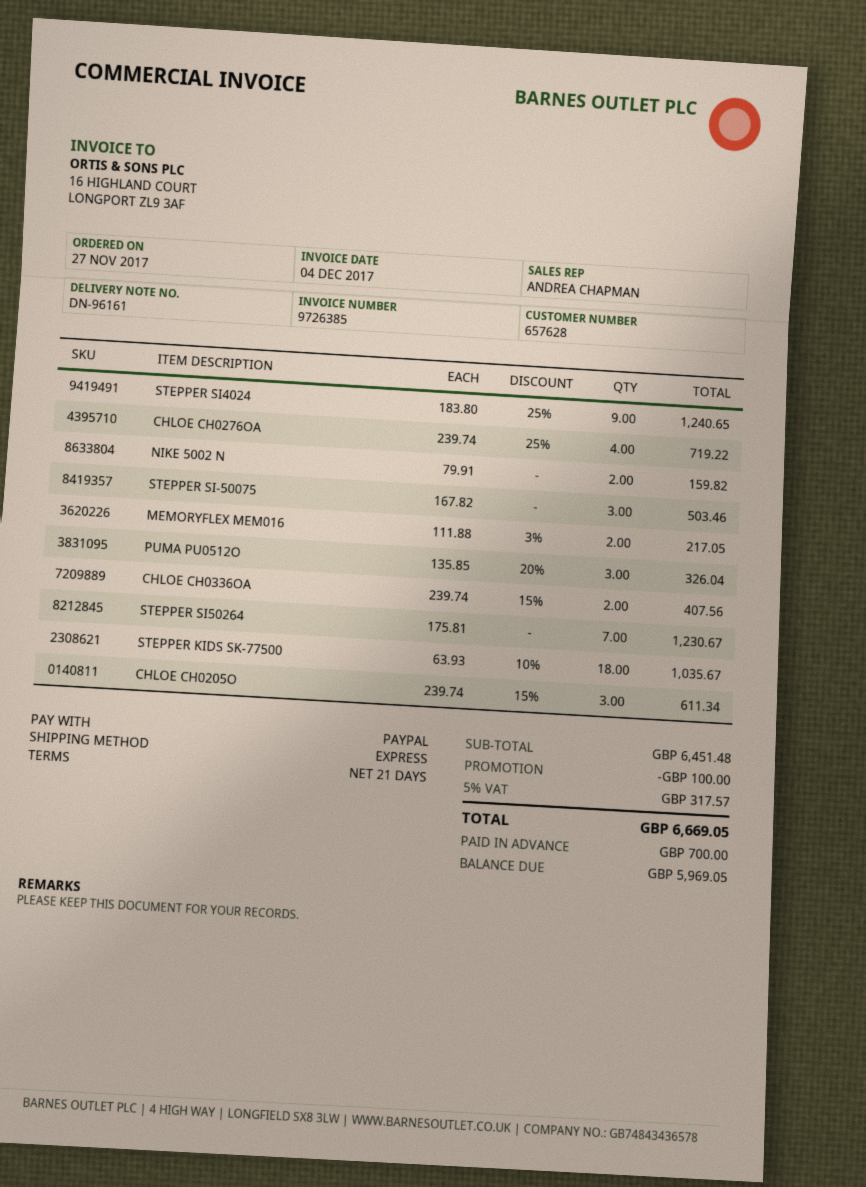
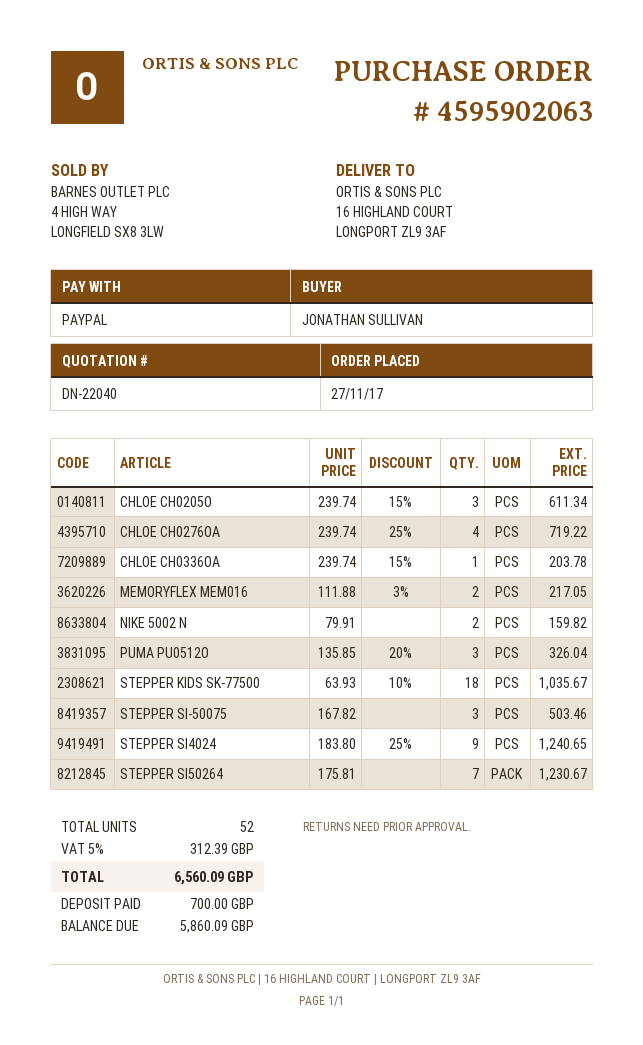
CHLOE CH0336OA: 2 x 239.74 - 15% = 407.56 -> 1 x 239.74 - 15% = 203.78
discount: 100.00 -> none
tax: 5% = 317.57 -> 5% = 312.39
total: 6669.05 -> 6560.09
balance: 5969.05 -> 5860.09

